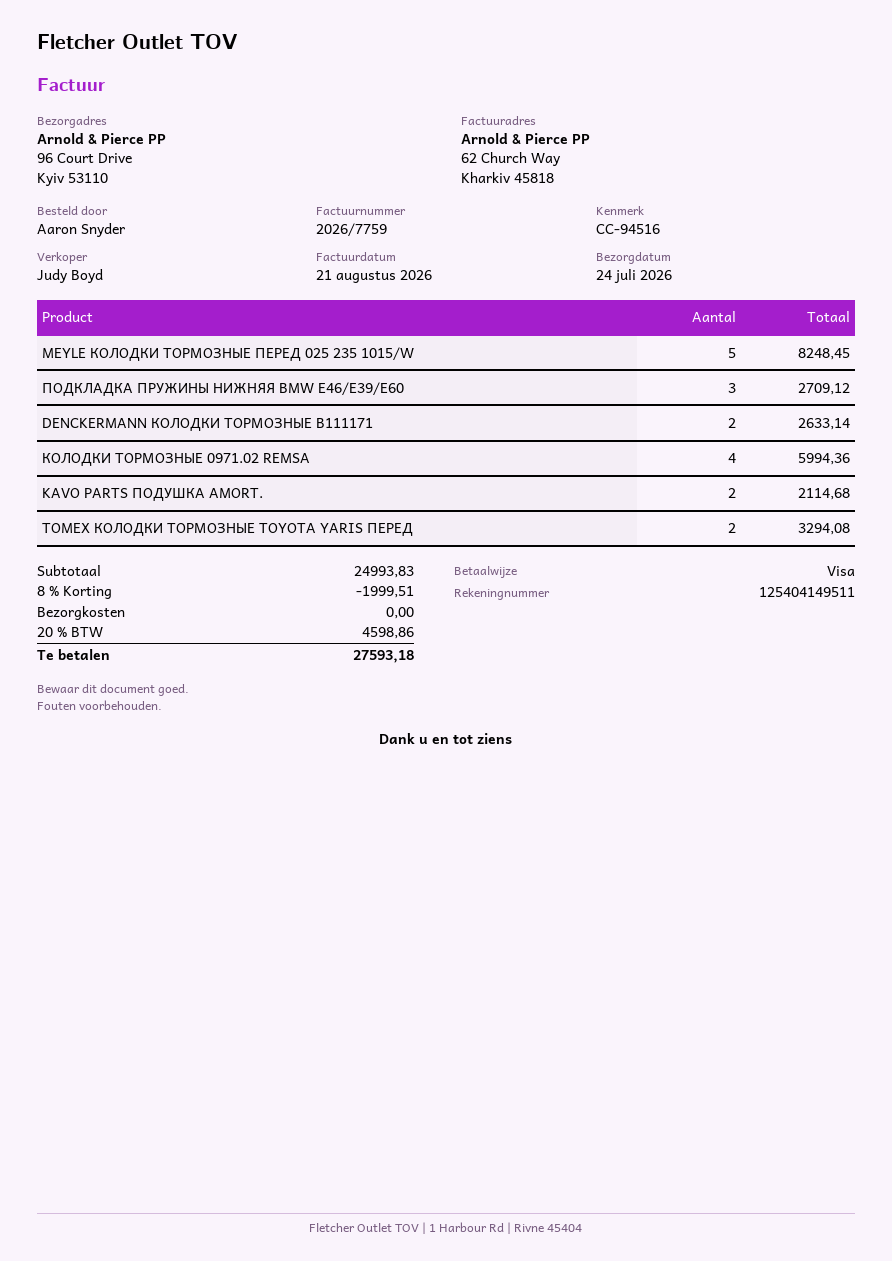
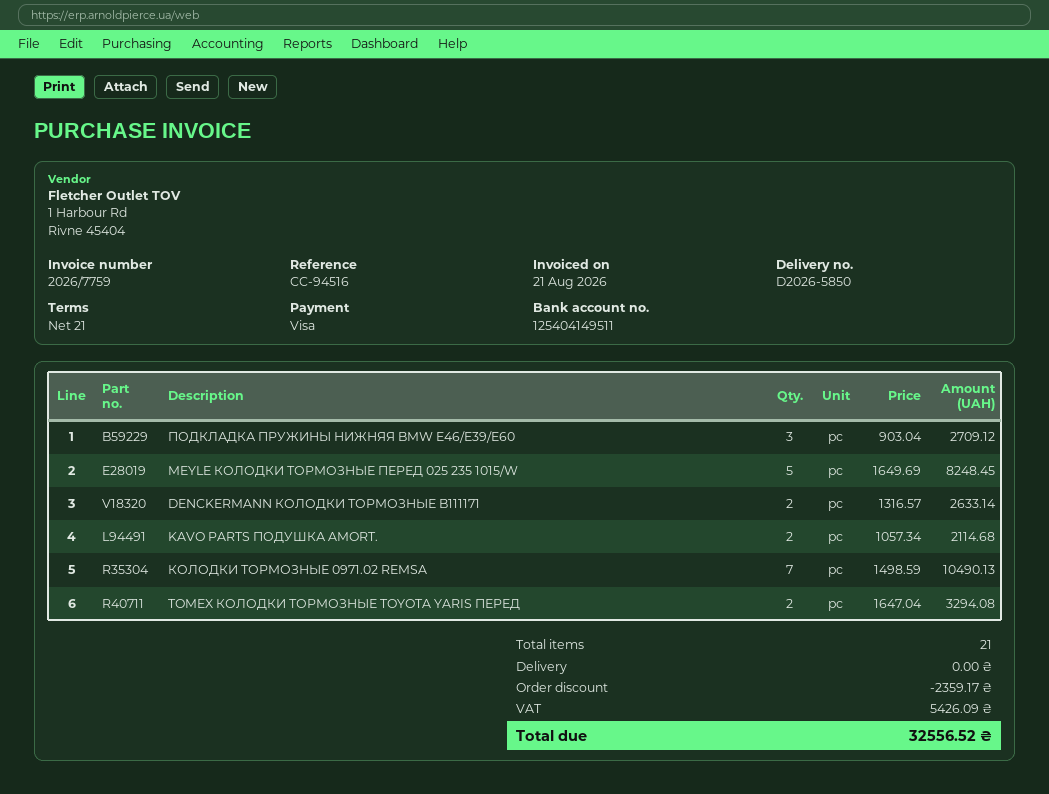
КОЛОДКИ ТОРМОЗНЫЕ 0971.02 REMSA: 4 for 5994.36 -> 7 for 10490.13
discount: 1999.51 -> 2359.17
tax: 4598.86 -> 5426.09
total: 27593.18 -> 32556.52

